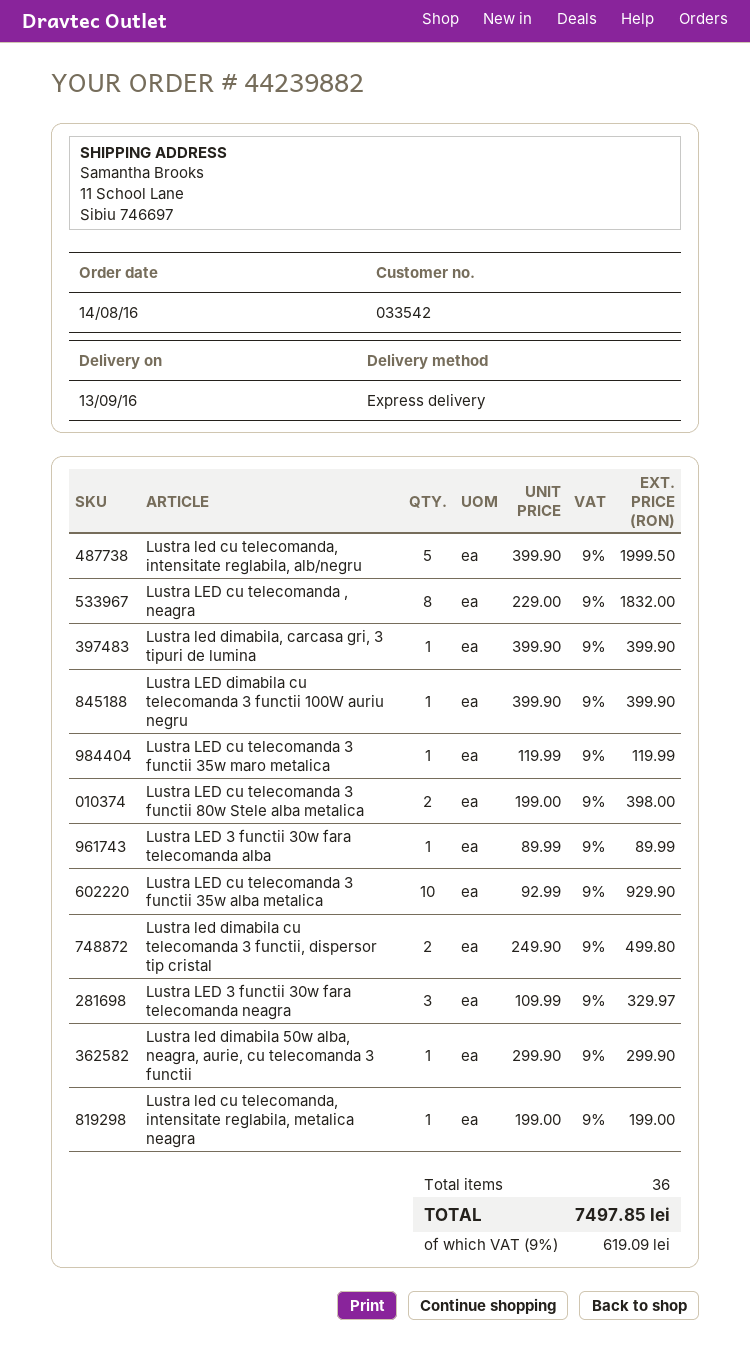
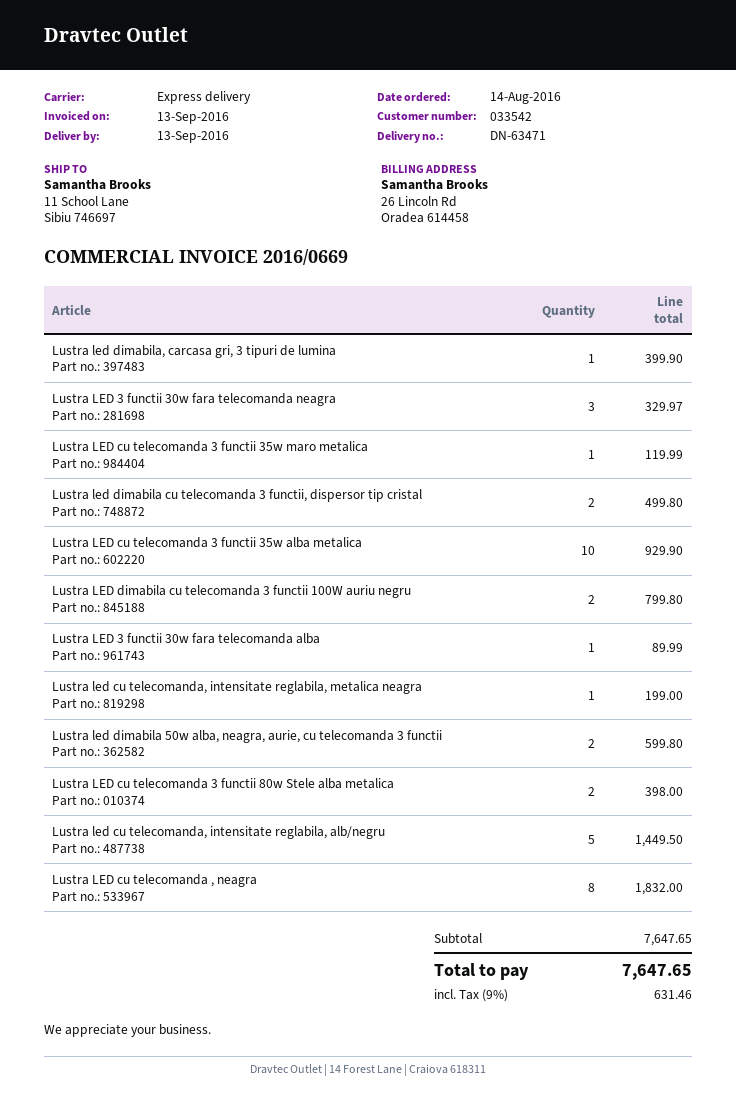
Lustra led cu telecomanda, intensitate reglabila, alb/negru: 5 for 1999.50 -> 5 for 1449.50
Lustra LED dimabila cu telecomanda 3 functii 100W auriu negru: 1 for 399.90 -> 2 for 799.80
Lustra led dimabila 50w alba, neagra, aurie, cu telecomanda 3 functii: 1 for 299.90 -> 2 for 599.80
tax: 9% = 619.09 -> 9% = 631.46
total: 7497.85 -> 7647.65

